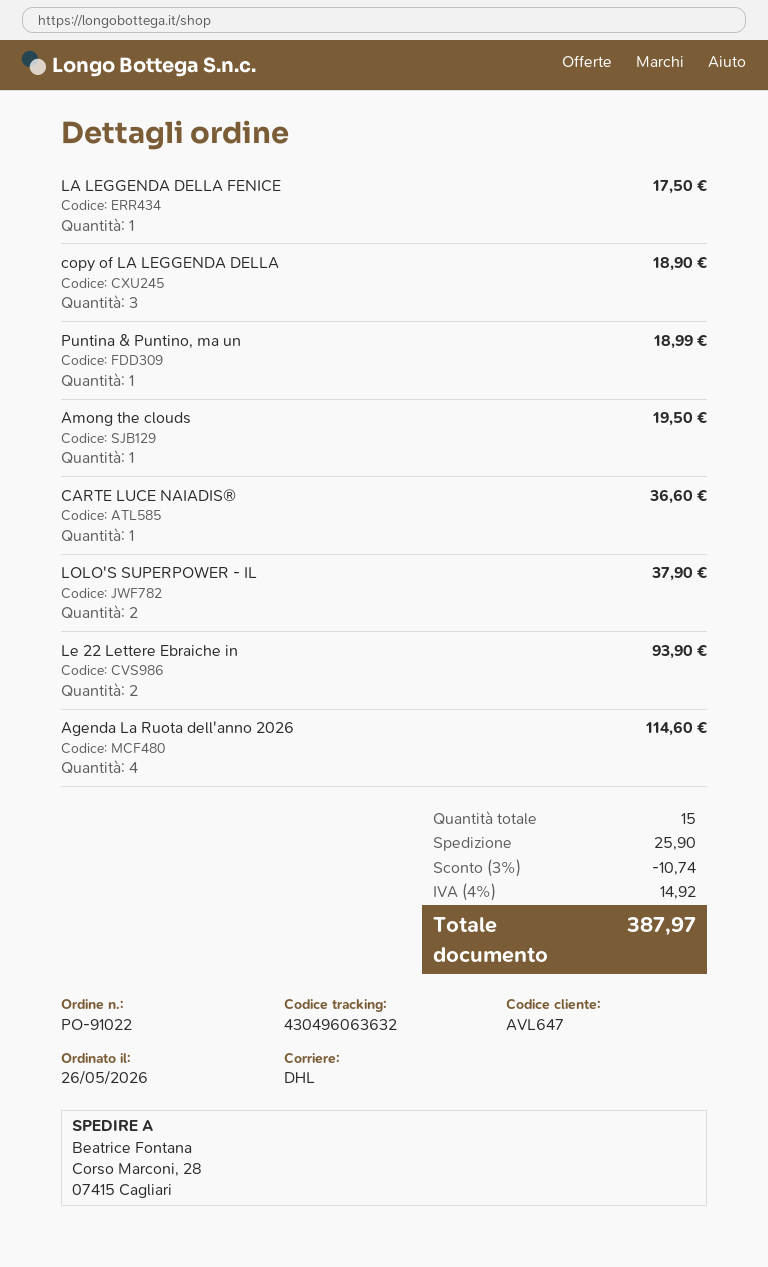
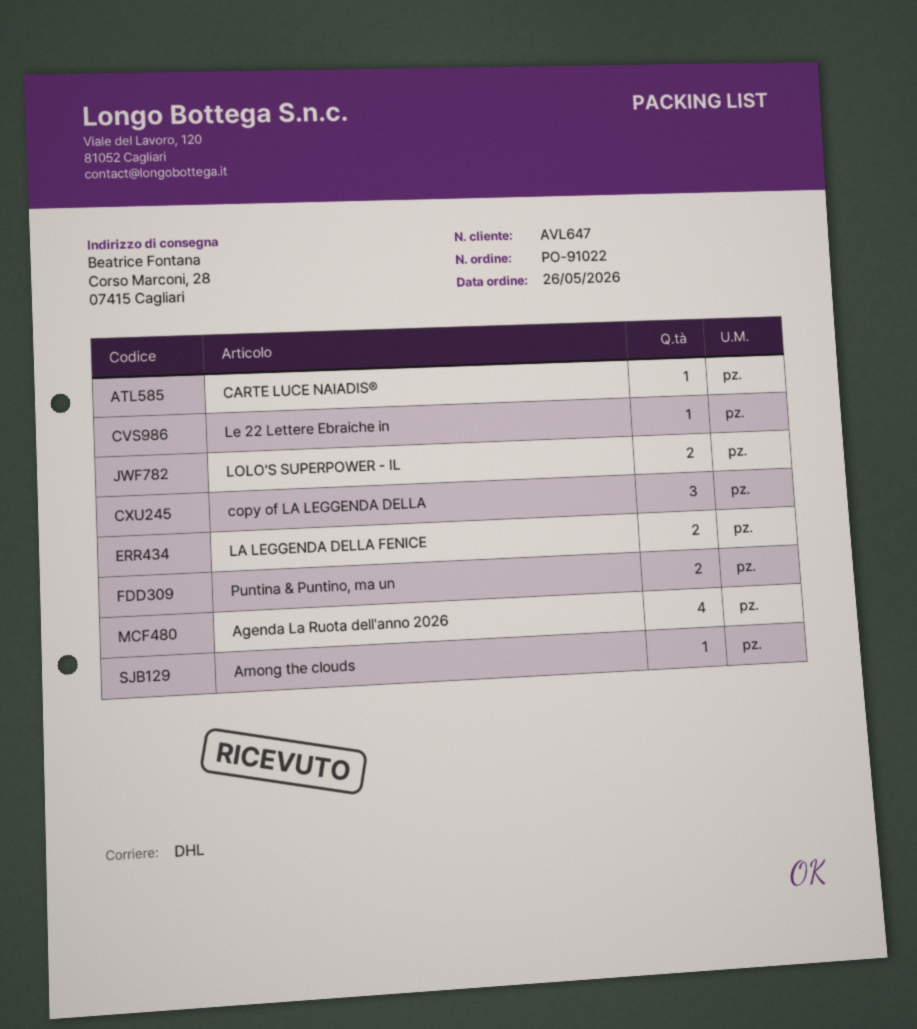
LA LEGGENDA DELLA FENICE: 1 -> 2
Puntina & Puntino, ma un: 1 -> 2
Le 22 Lettere Ebraiche in: 2 -> 1

